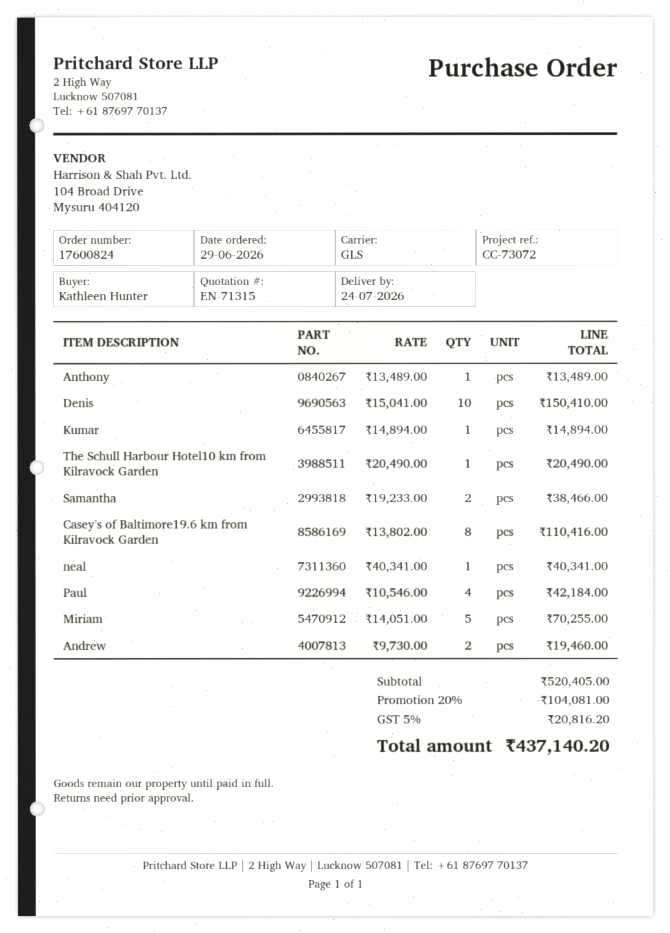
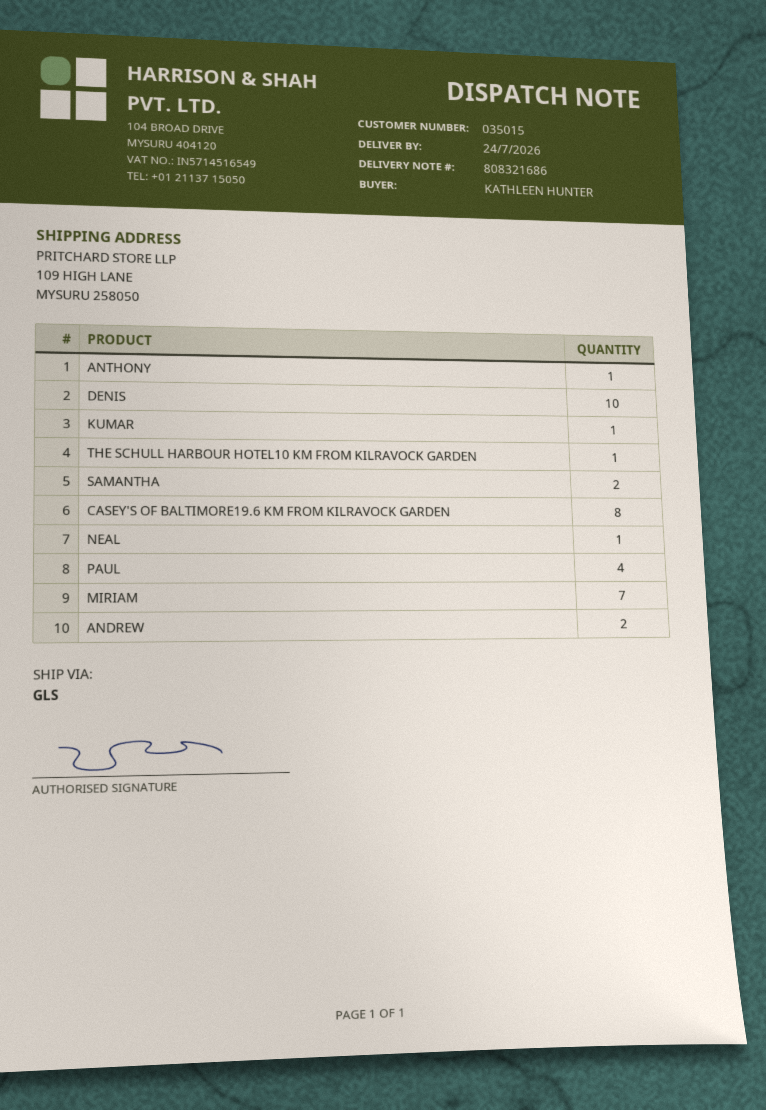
Miriam: 5 -> 7

